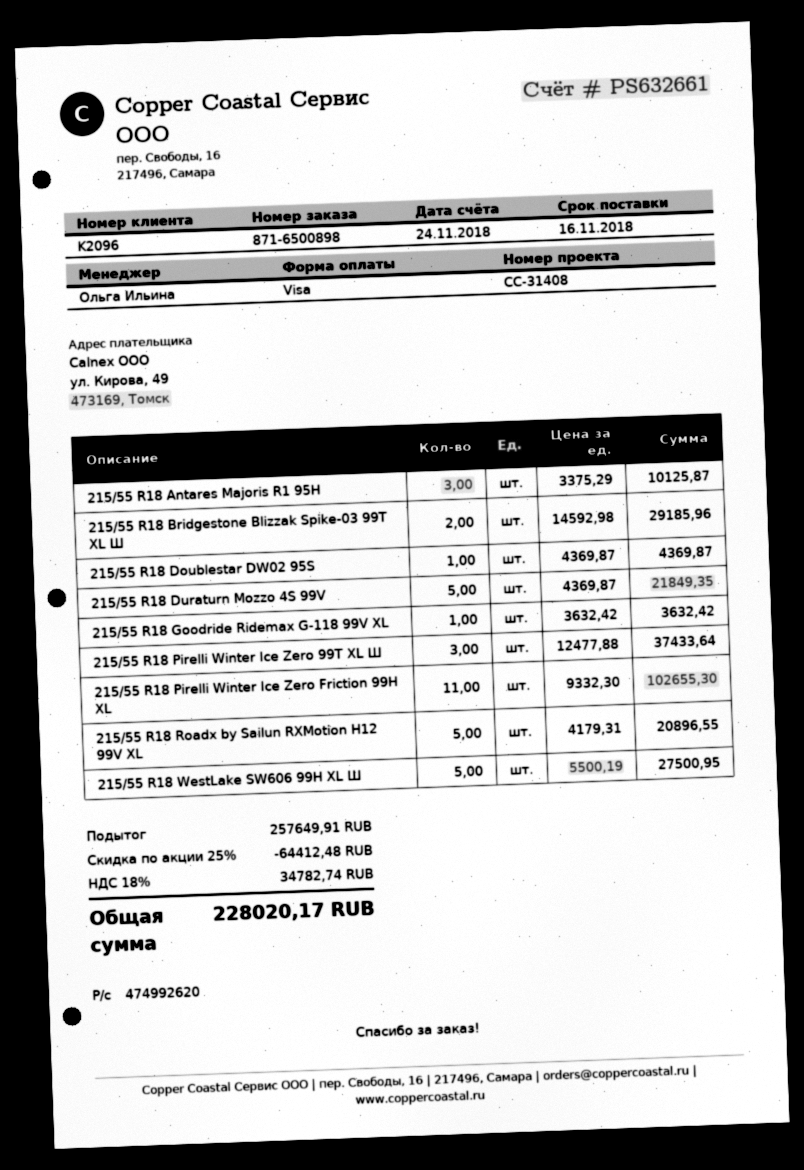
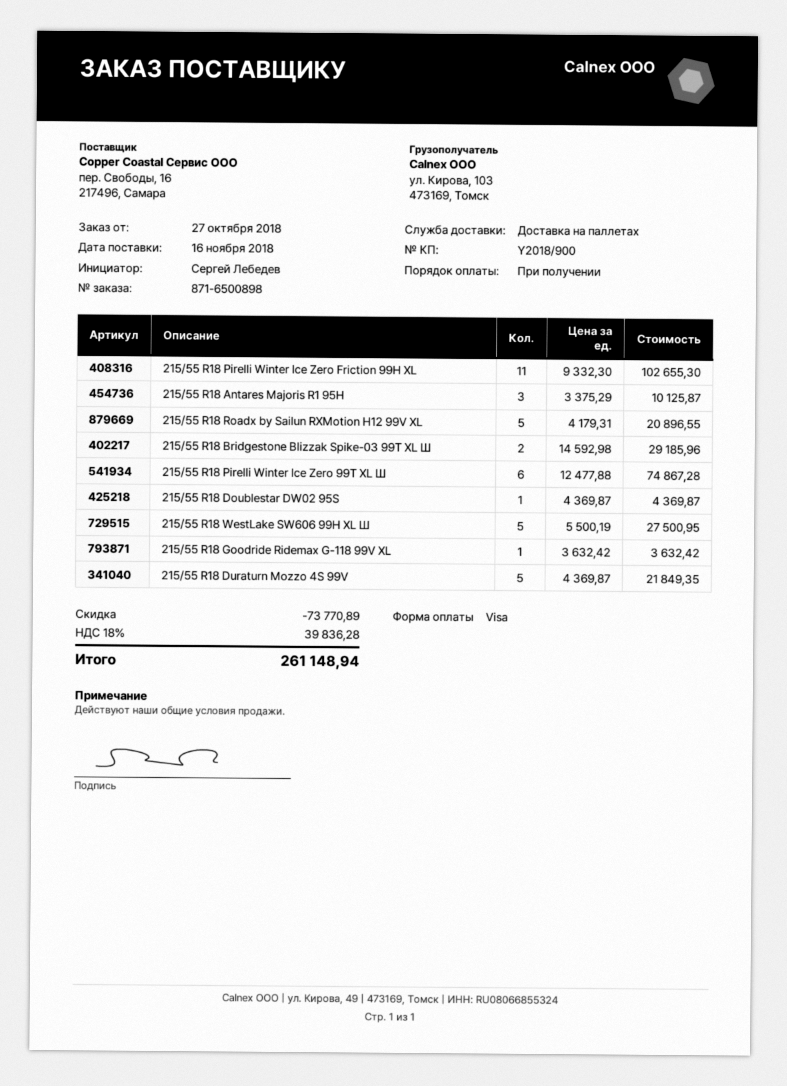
215/55 R18 Pirelli Winter Ice Zero 99T XL Ш: 3 x 12477.88 = 37433.64 -> 6 x 12477.88 = 74867.28
discount: 64412.48 -> 73770.89
tax: 18% = 34782.74 -> 18% = 39836.28
total: 228020.17 -> 261148.94

